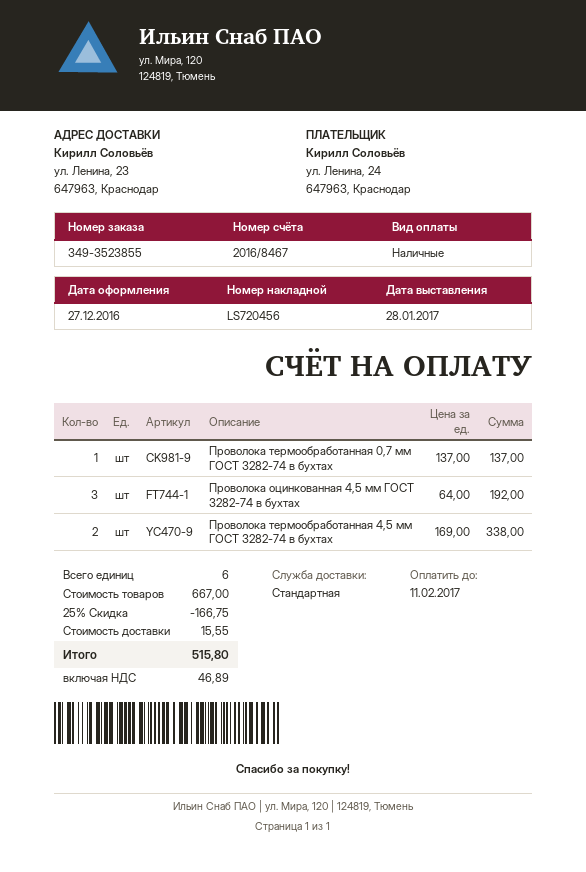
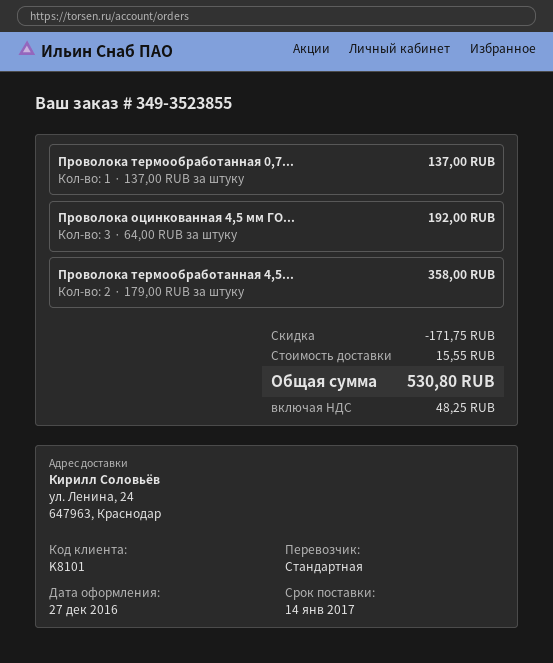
ship to: ул. Ленина, 23, 647963, Краснодар -> ул. Ленина, 24, 647963, Краснодар
Проволока термообработанная 4,5 мм ГОСТ 3282-74 в бухтах: 2 x 169.00 = 338.00 -> 2 x 179.00 = 358.00
discount: 166.75 -> 171.75
tax: 46.89 -> 48.25
total: 515.80 -> 530.80

